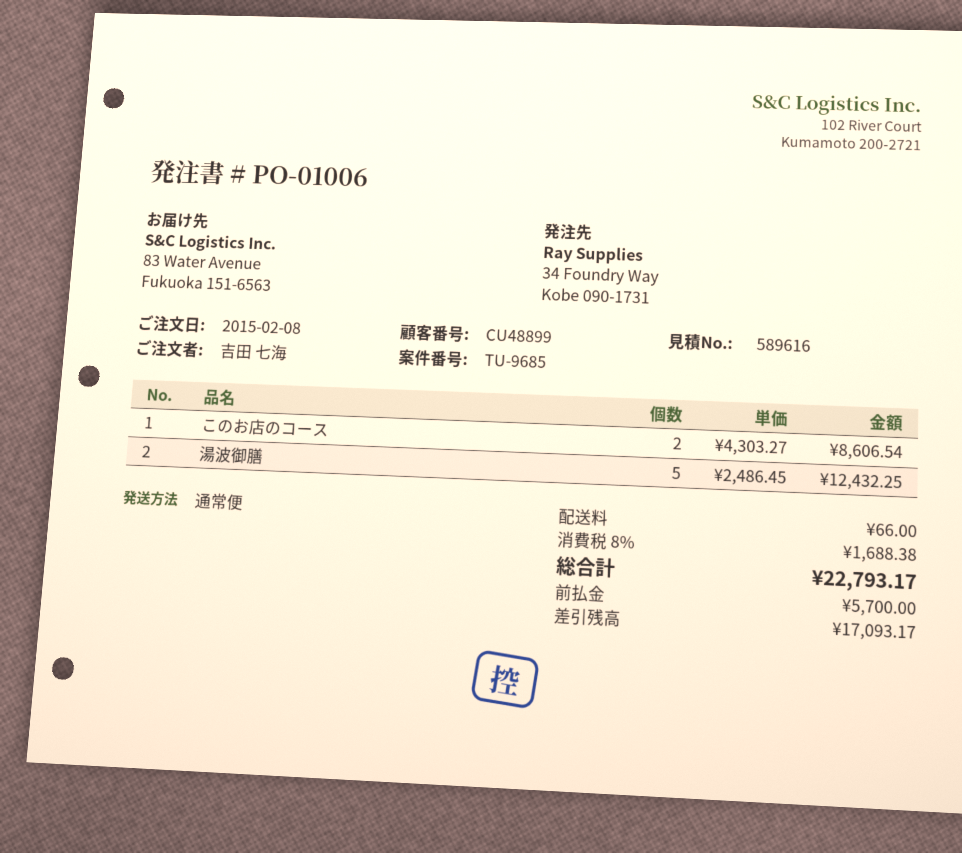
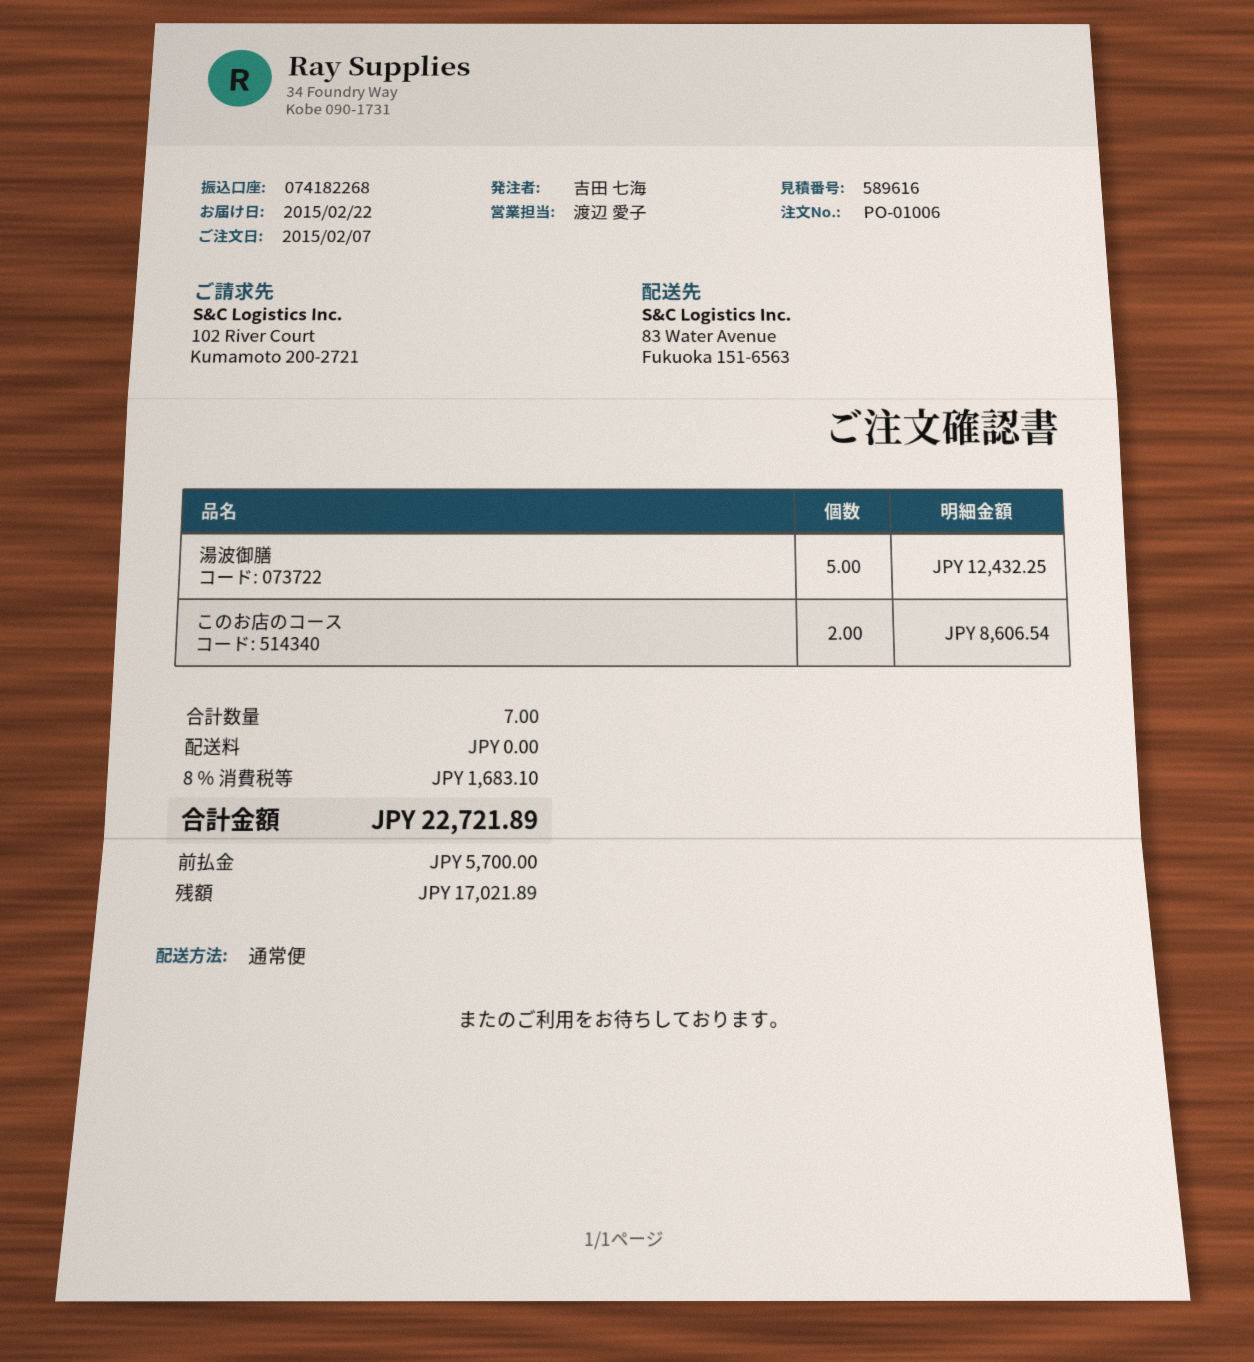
order date: 2015-02-08 -> 2015-02-07
shipping: 66.00 -> 0.00
tax: 8% = 1688.38 -> 8% = 1683.10
total: 22793.17 -> 22721.89
balance: 17093.17 -> 17021.89

